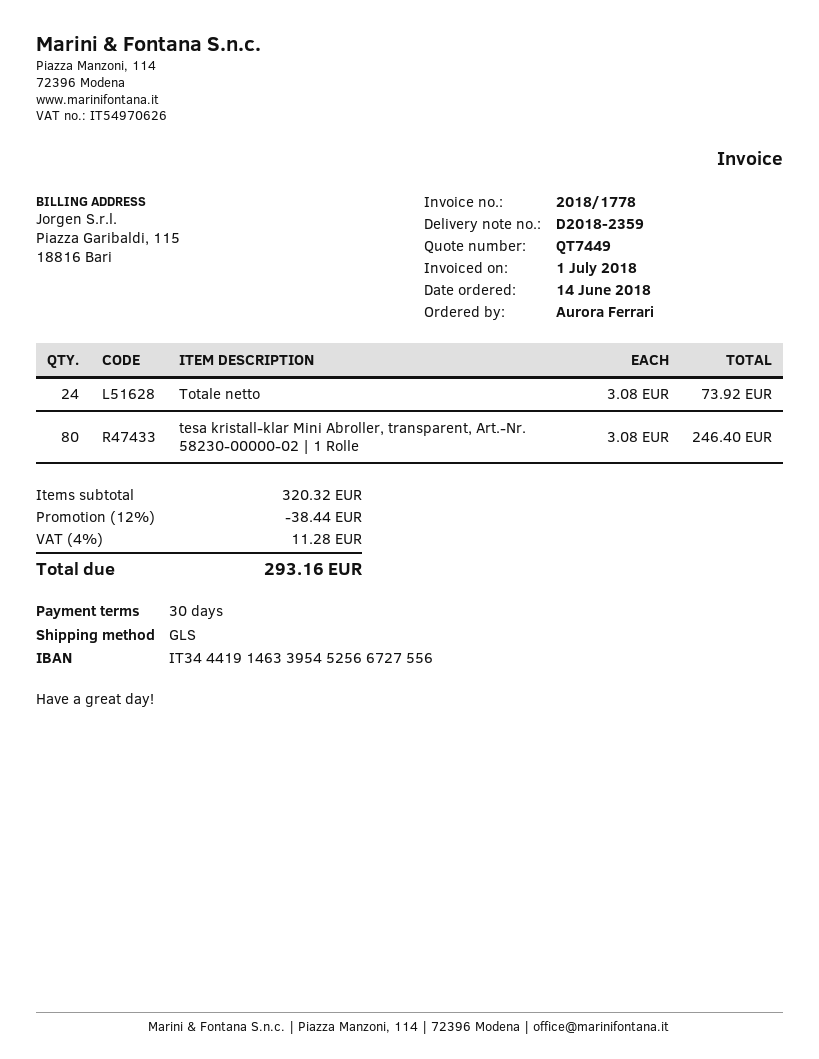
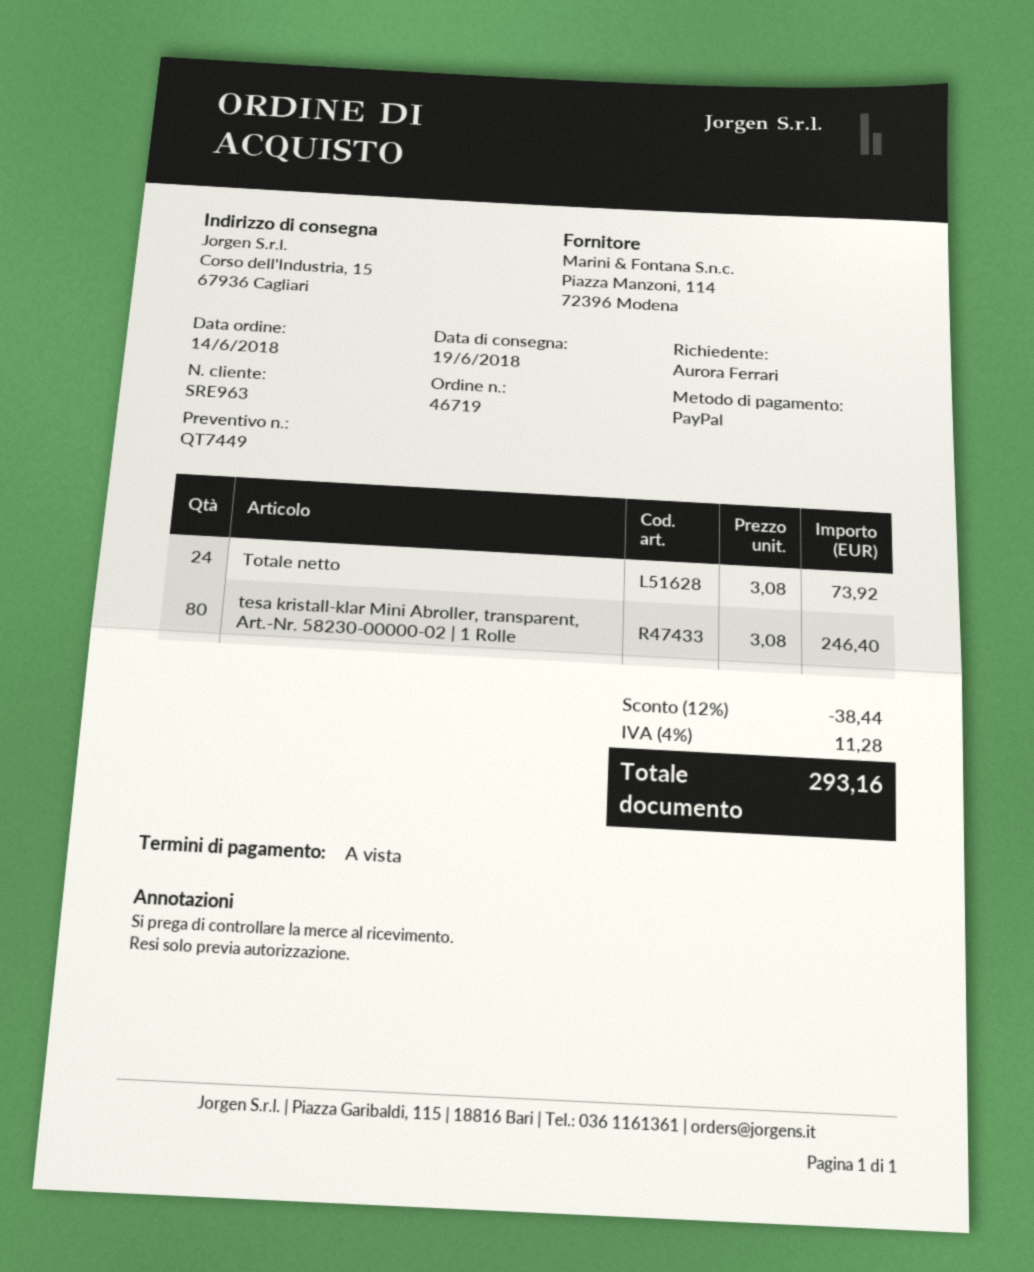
payment terms: 30 days -> on receipt

